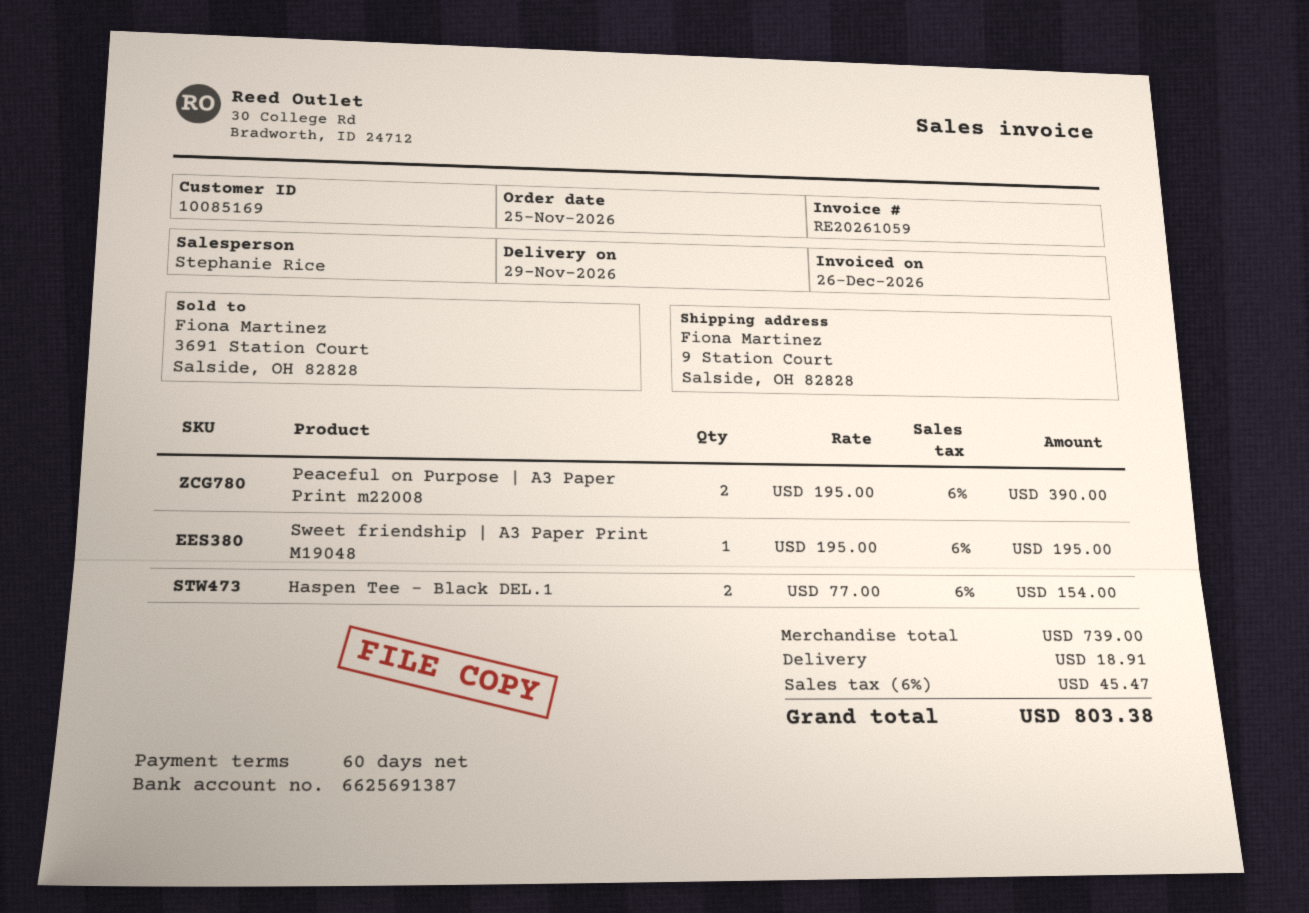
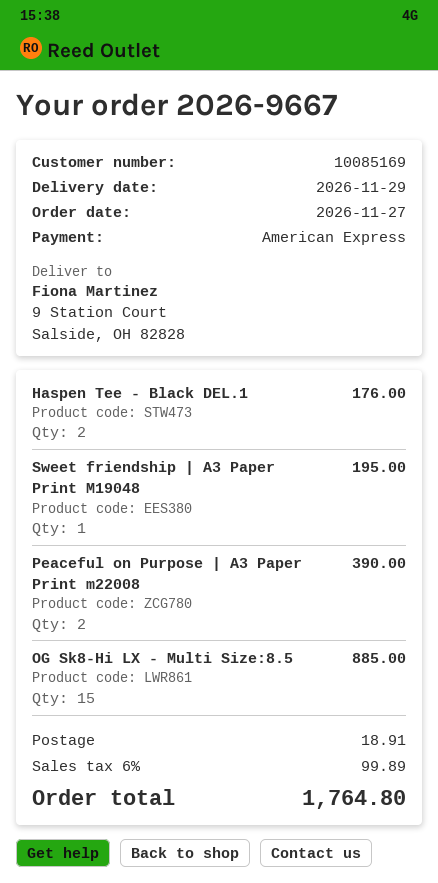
order date: 2026-11-25 -> 2026-11-27
Haspen Tee - Black DEL.1: 2 for 154.00 -> 2 for 176.00
OG Sk8-Hi LX - Multi Size:8.5: none -> 15 for 885.00
tax: 6% = 45.47 -> 6% = 99.89
total: 803.38 -> 1764.80

